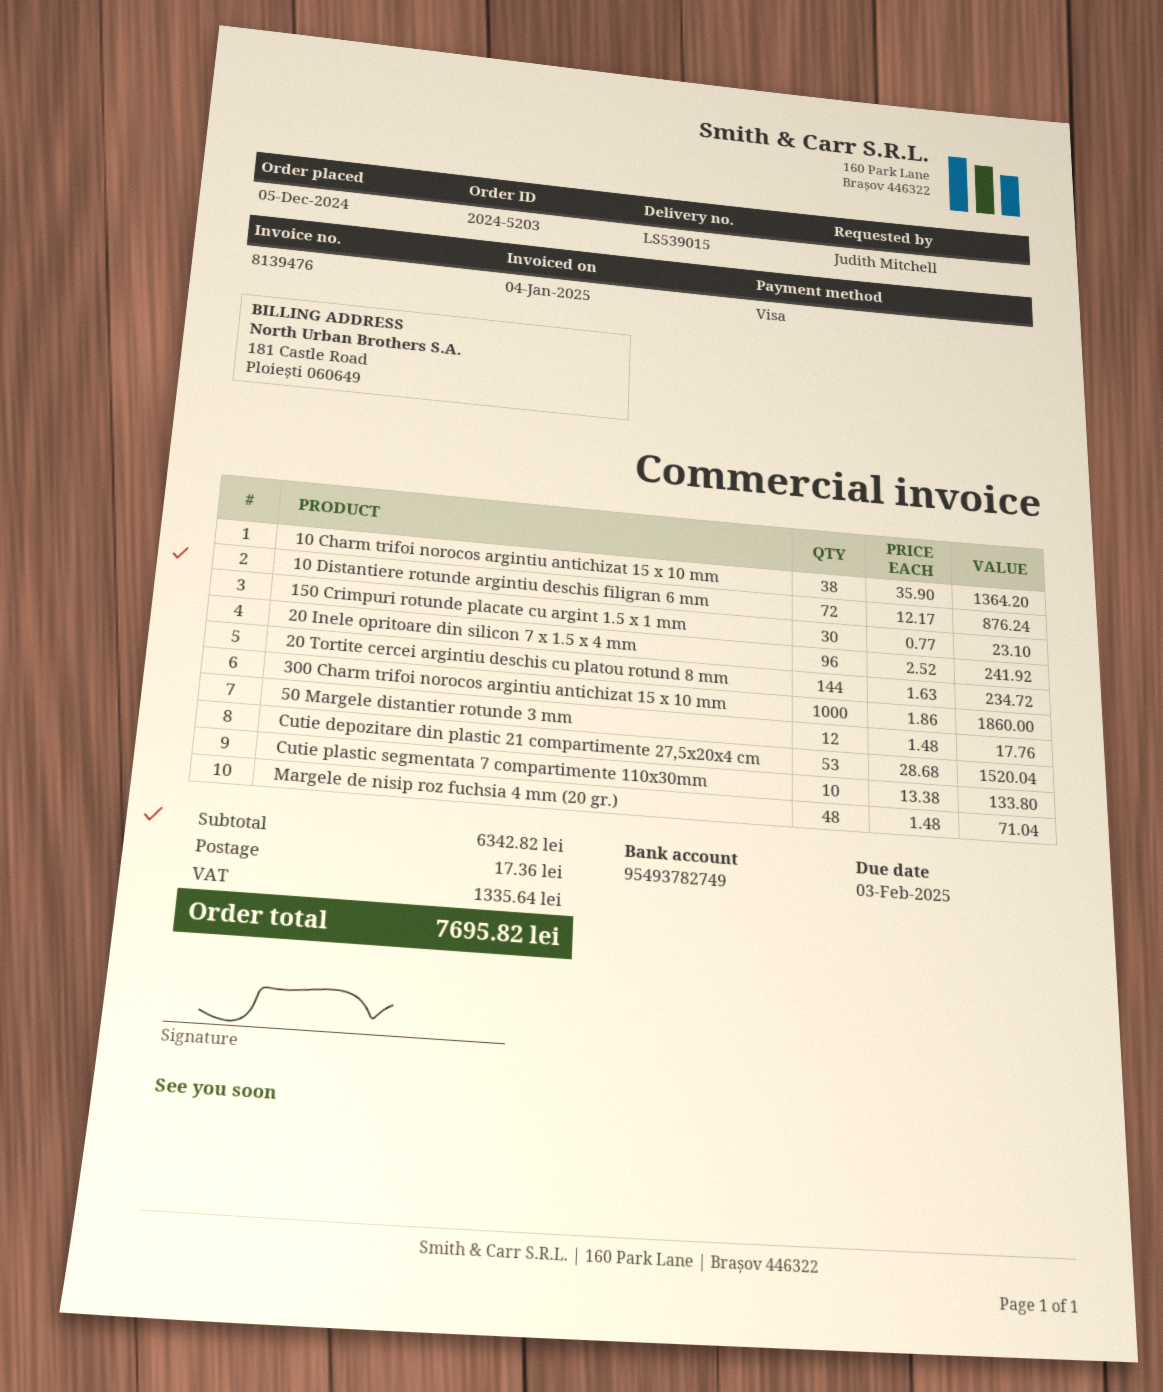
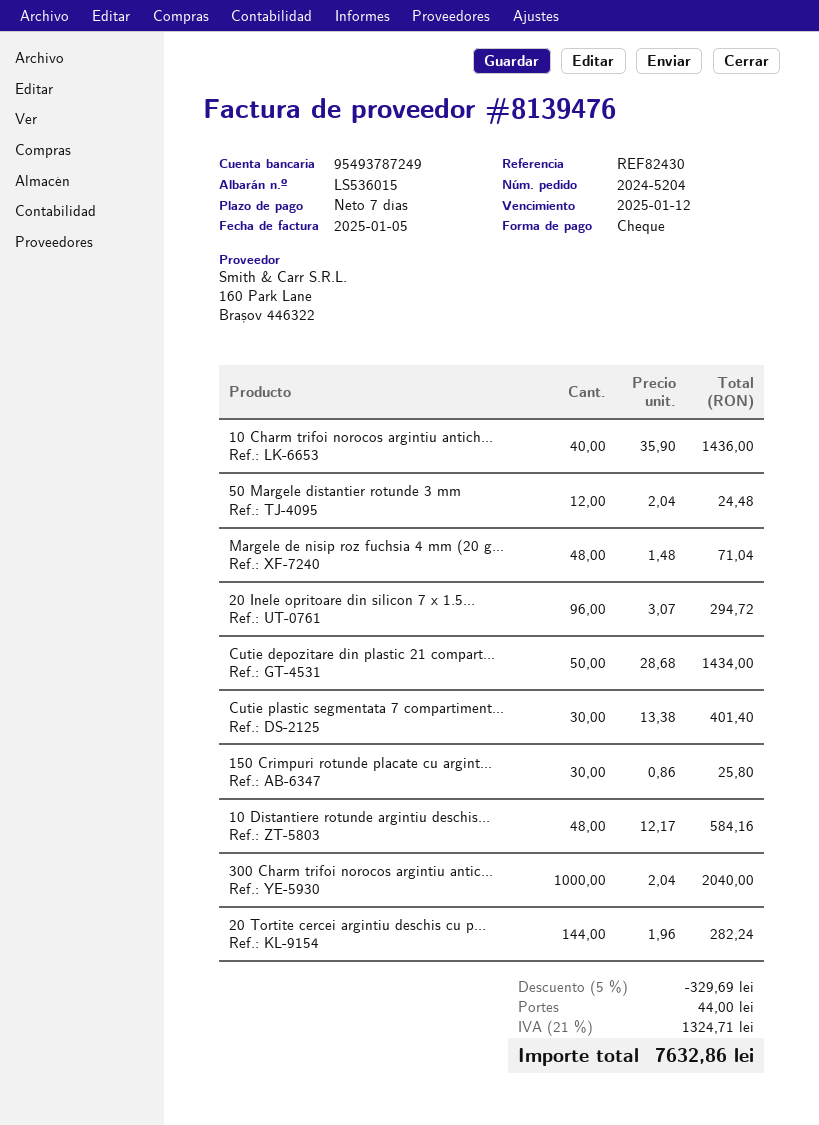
order number: 2024-5203 -> 2024-5204
delivery note number: LS539015 -> LS536015
invoice date: 2025-01-04 -> 2025-01-05
due date: 2025-02-03 -> 2025-01-12
payment method: Visa -> cheque
bank account: 95493782749 -> 95493787249
10 Charm trifoi norocos argintiu antichizat 15 x 10 mm: 38 x 35.90 = 1364.20 -> 40 x 35.90 = 1436.00
10 Distantiere rotunde argintiu deschis filigran 6 mm: 72 x 12.17 = 876.24 -> 48 x 12.17 = 584.16
150 Crimpuri rotunde placate cu argint 1.5 x 1 mm: 30 x 0.77 = 23.10 -> 30 x 0.86 = 25.80
20 Inele opritoare din silicon 7 x 1.5 x 4 mm: 96 x 2.52 = 241.92 -> 96 x 3.07 = 294.72
20 Tortite cercei argintiu deschis cu platou rotund 8 mm: 144 x 1.63 = 234.72 -> 144 x 1.96 = 282.24
300 Charm trifoi norocos argintiu antichizat 15 x 10 mm: 1000 x 1.86 = 1860.00 -> 1000 x 2.04 = 2040.00
50 Margele distantier rotunde 3 mm: 12 x 1.48 = 17.76 -> 12 x 2.04 = 24.48
Cutie depozitare din plastic 21 compartimente 27,5x20x4 cm: 53 x 28.68 = 1520.04 -> 50 x 28.68 = 1434.00
Cutie plastic segmentata 7 compartimente 110x30mm: 10 x 13.38 = 133.80 -> 30 x 13.38 = 401.40
discount: none -> 5% = 329.69
shipping: 17.36 -> 44.00
tax: 1335.64 -> 1324.71
total: 7695.82 -> 7632.86

